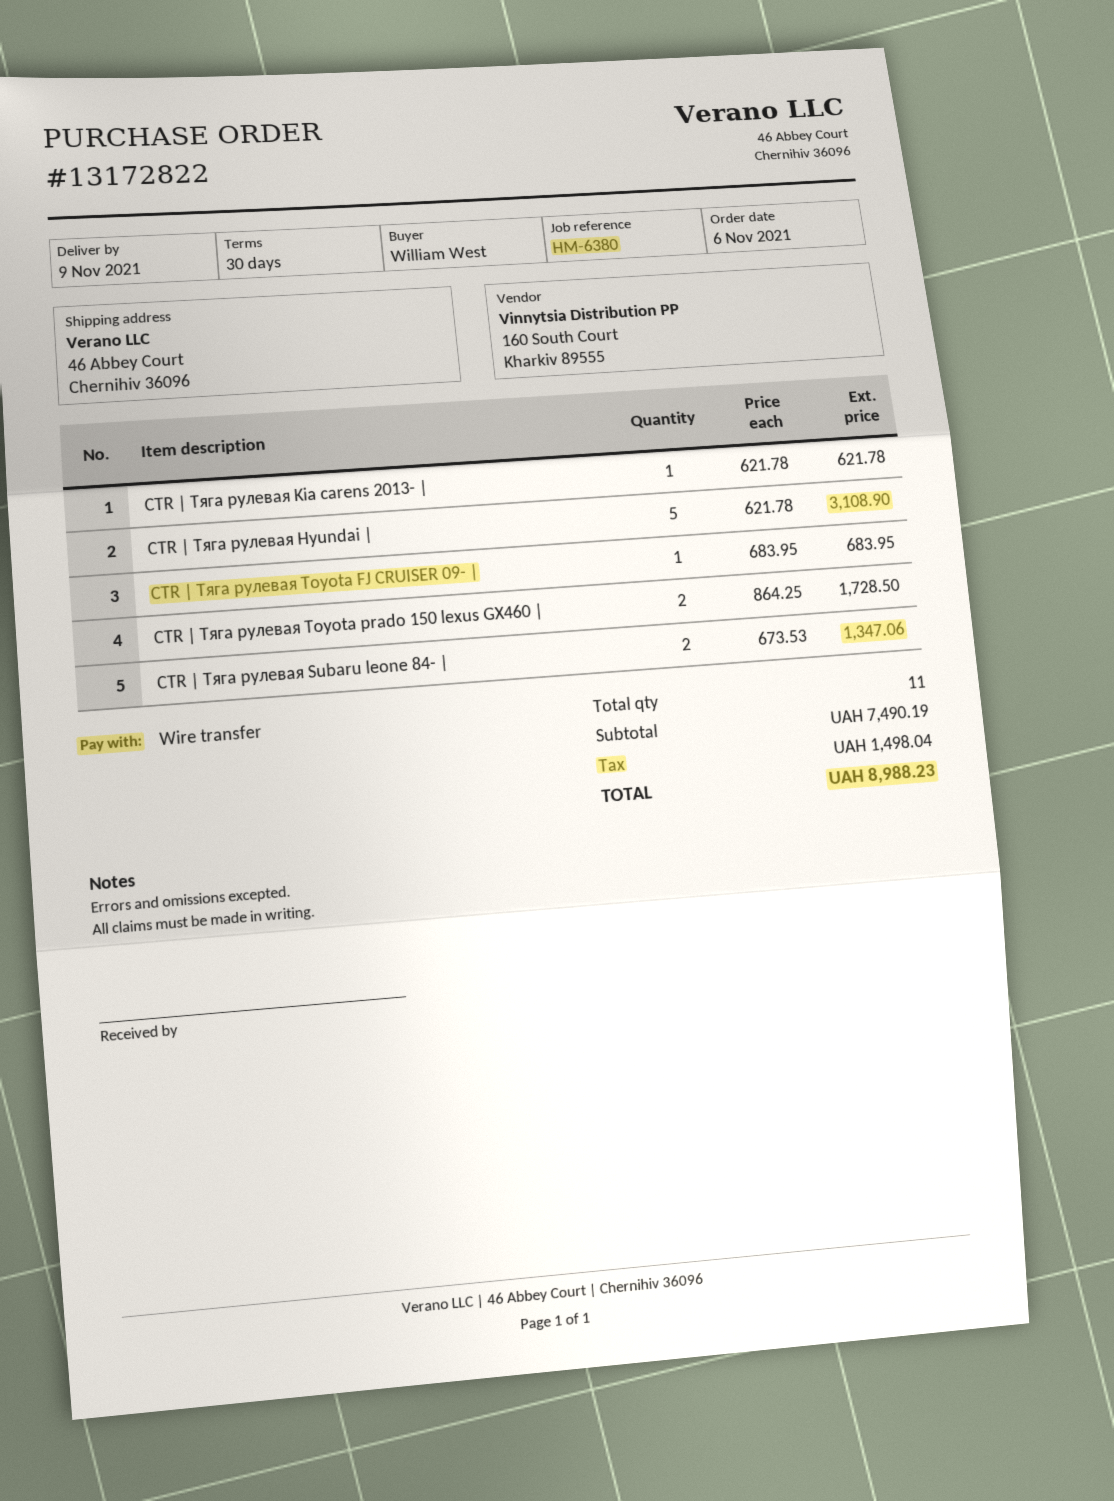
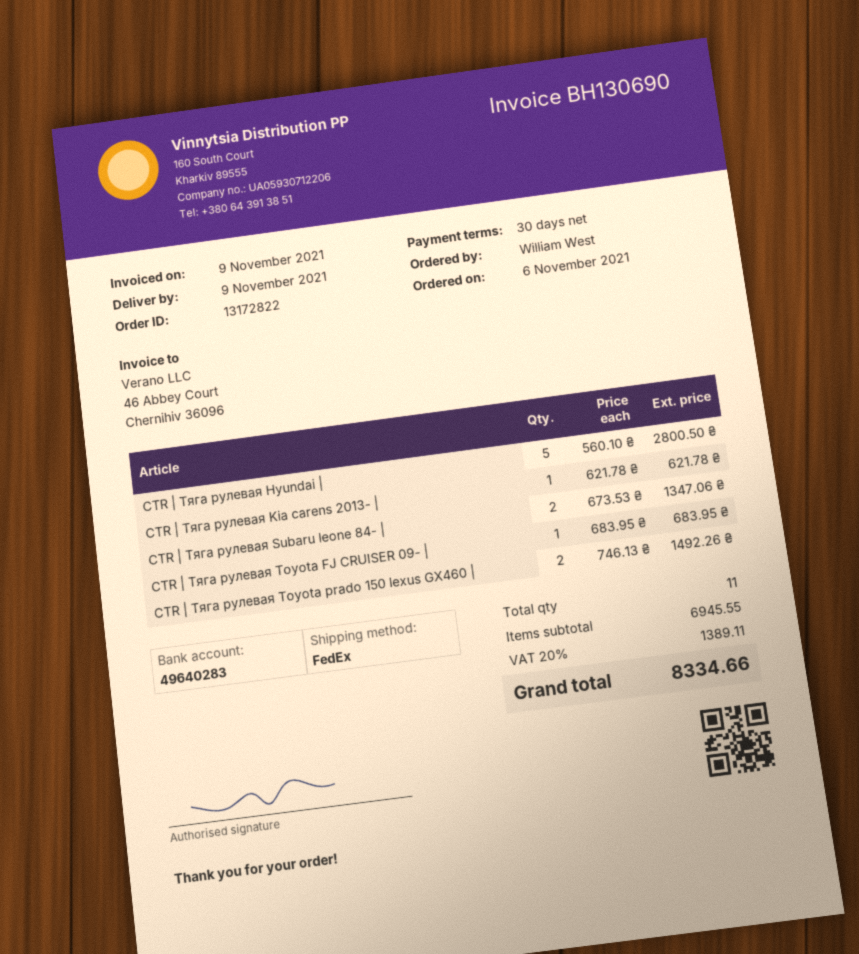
CTR | Тяга рулевая Hyundai |: 5 x 621.78 = 3108.90 -> 5 x 560.10 = 2800.50
CTR | Тяга рулевая Toyota prado 150 lexus GX460 |: 2 x 864.25 = 1728.50 -> 2 x 746.13 = 1492.26
subtotal: 7490.19 -> 6945.55
tax: 1498.04 -> 1389.11
total: 8988.23 -> 8334.66

